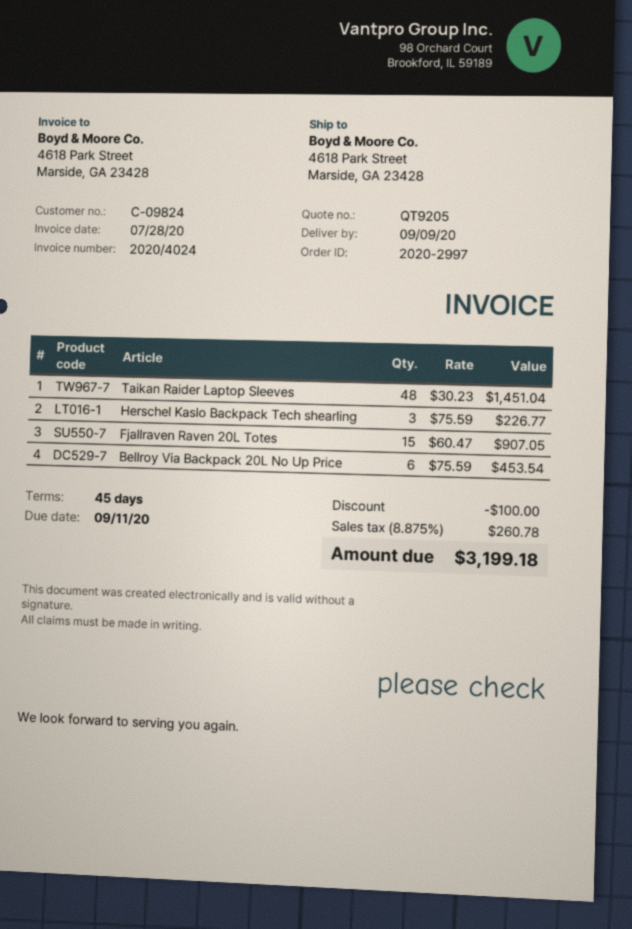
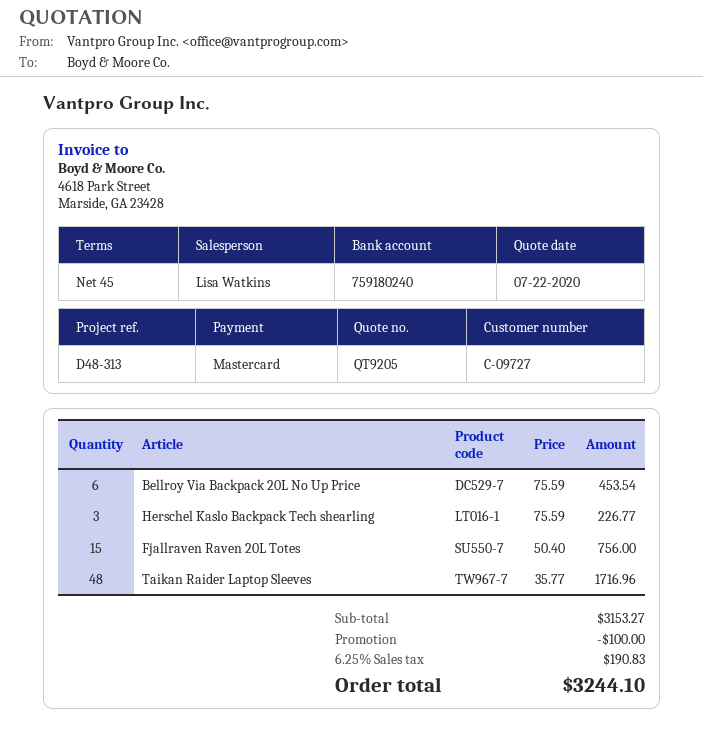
customer number: C-09824 -> C-09727
Taikan Raider Laptop Sleeves: 48 x 30.23 = 1451.04 -> 48 x 35.77 = 1716.96
Fjallraven Raven 20L Totes: 15 x 60.47 = 907.05 -> 15 x 50.40 = 756.00
tax: 8.875% = 260.78 -> 6.25% = 190.83
total: 3199.18 -> 3244.10

